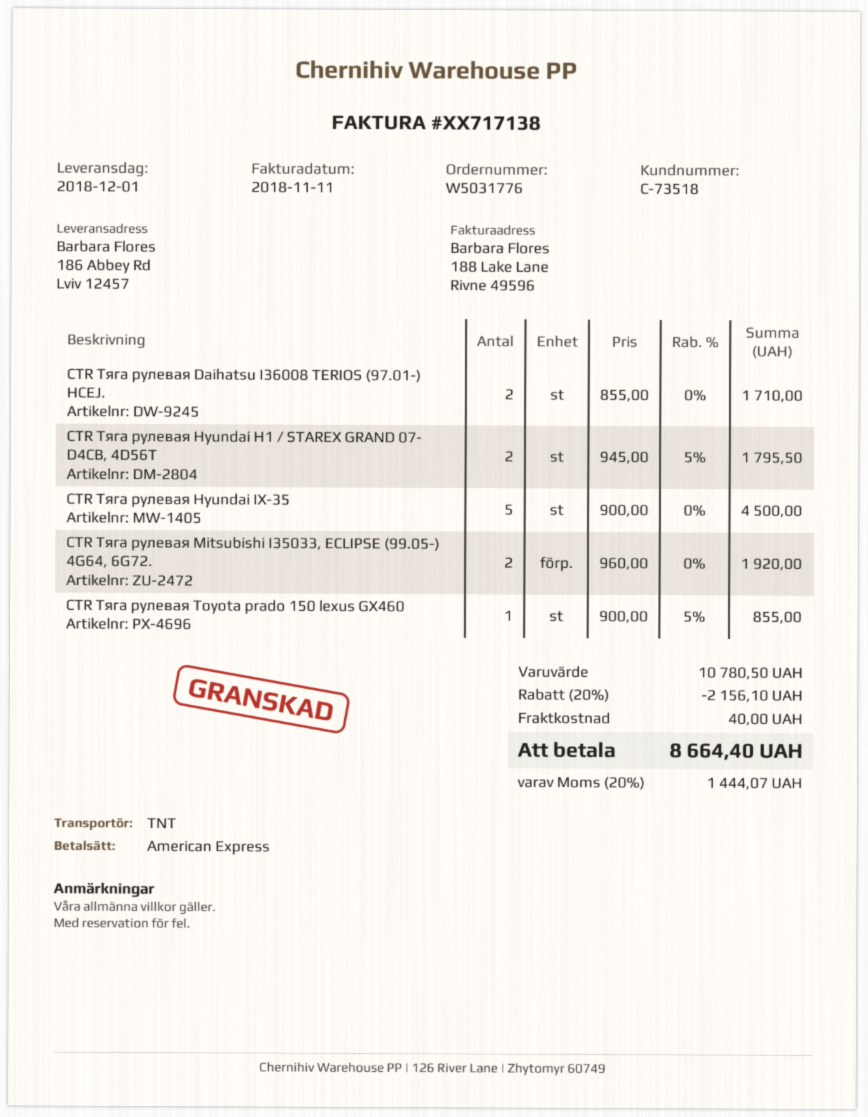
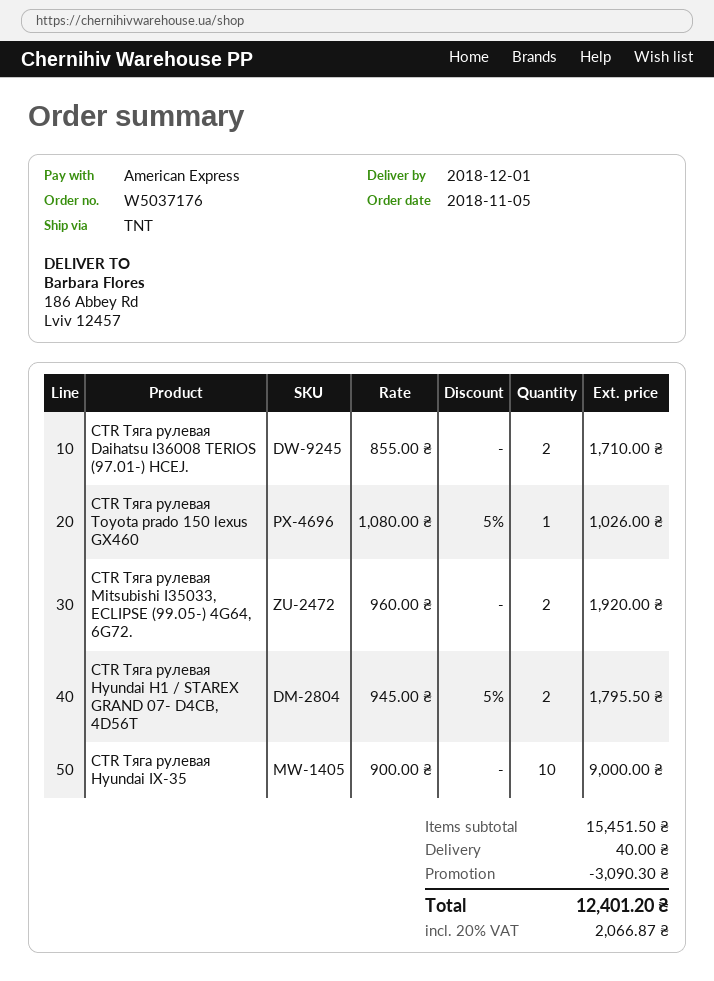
order number: W5031776 -> W5037176
CTR Тяга рулевая Hyundai IX-35: 5 x 900.00 = 4500.00 -> 10 x 900.00 = 9000.00
CTR Тяга рулевая Toyota prado 150 lexus GX460: 1 x 900.00 - 5% = 855.00 -> 1 x 1080.00 - 5% = 1026.00
subtotal: 10780.50 -> 15451.50
discount: 2156.10 -> 3090.30
tax: 20% = 1444.07 -> 20% = 2066.87
total: 8664.40 -> 12401.20

